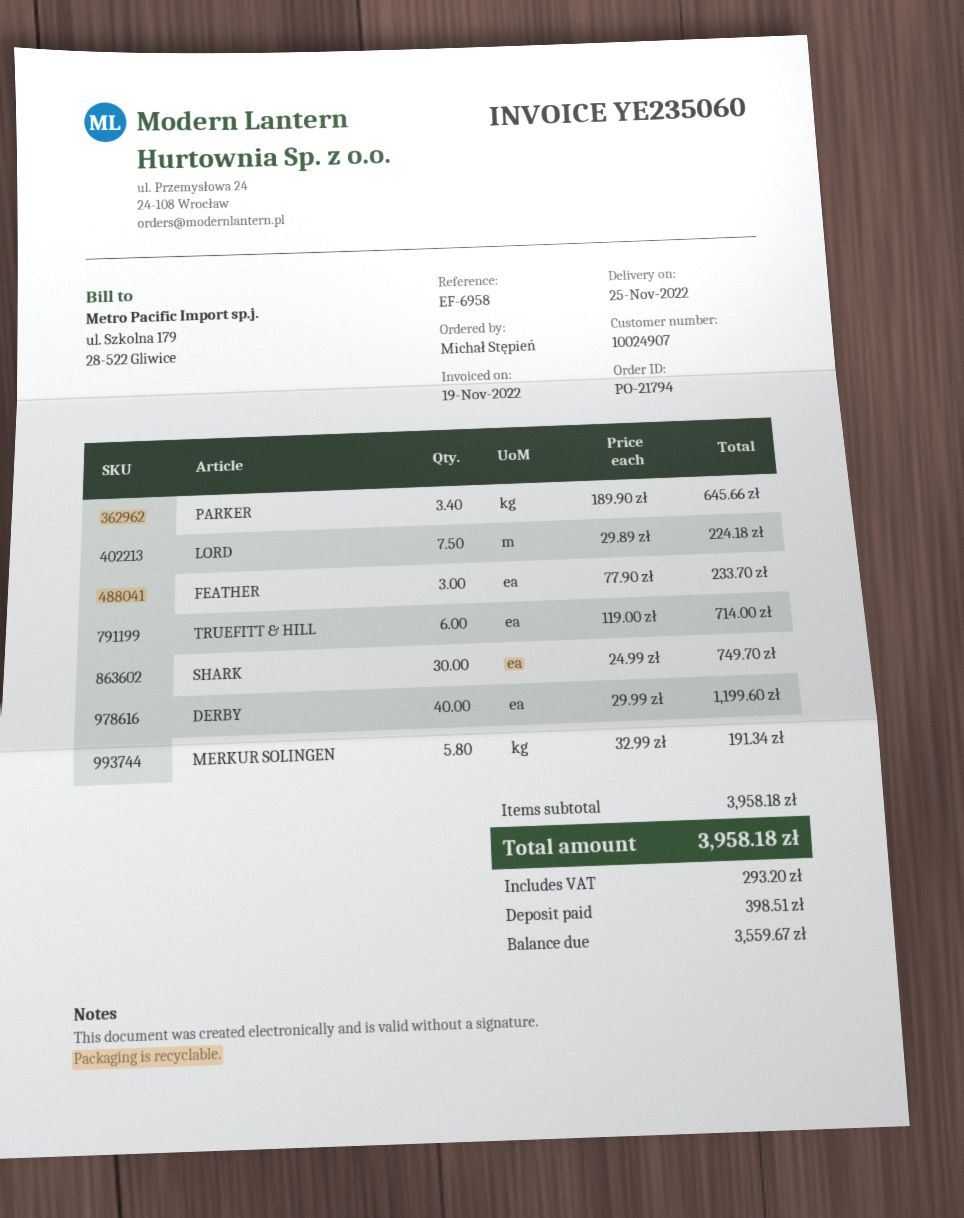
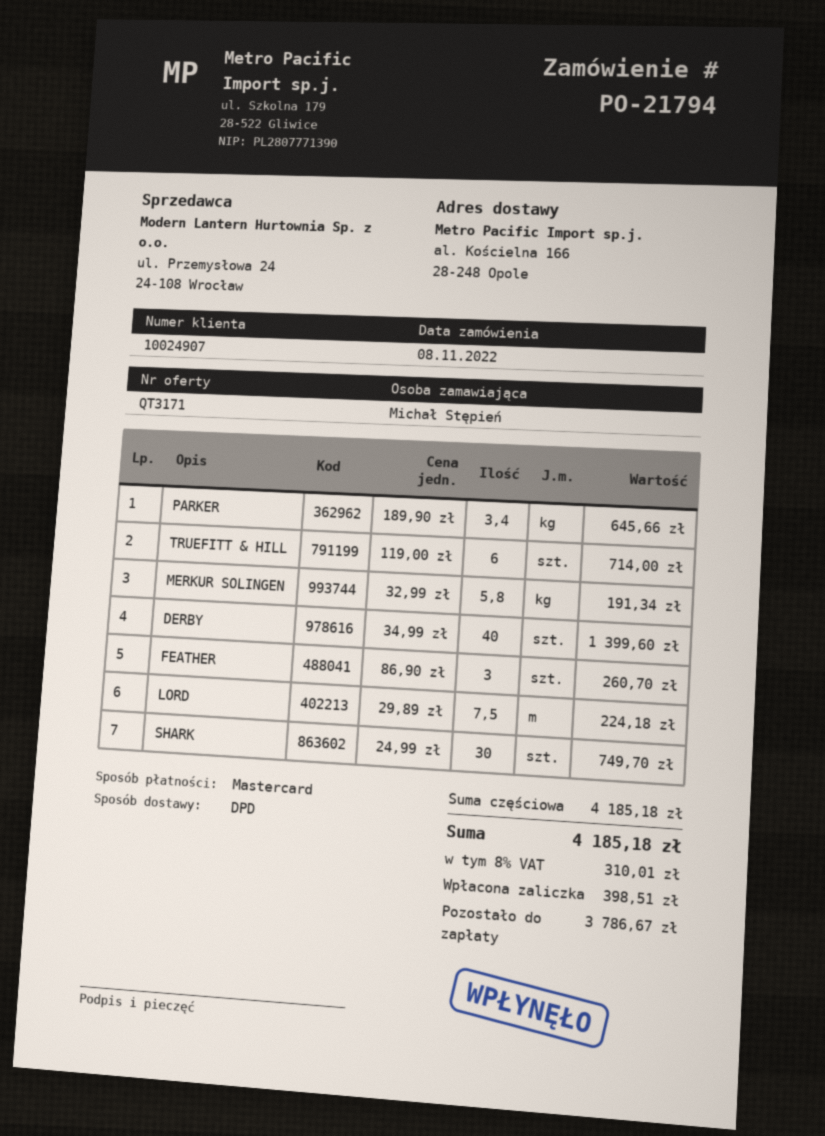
FEATHER: 3 x 77.90 = 233.70 -> 3 x 86.90 = 260.70
DERBY: 40 x 29.99 = 1199.60 -> 40 x 34.99 = 1399.60
subtotal: 3958.18 -> 4185.18
tax: 293.20 -> 310.01
total: 3958.18 -> 4185.18
balance: 3559.67 -> 3786.67

